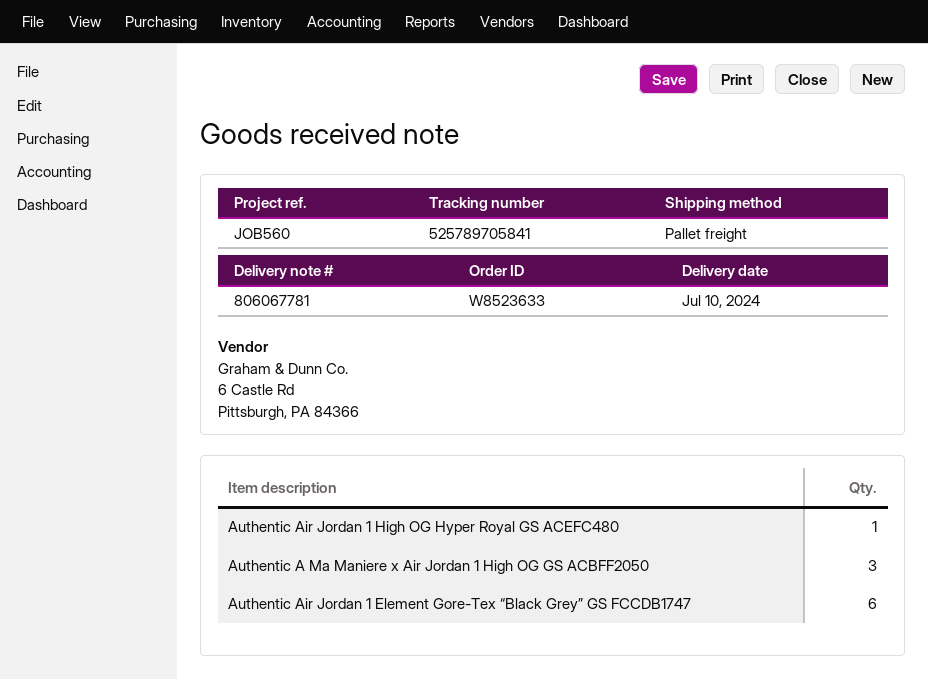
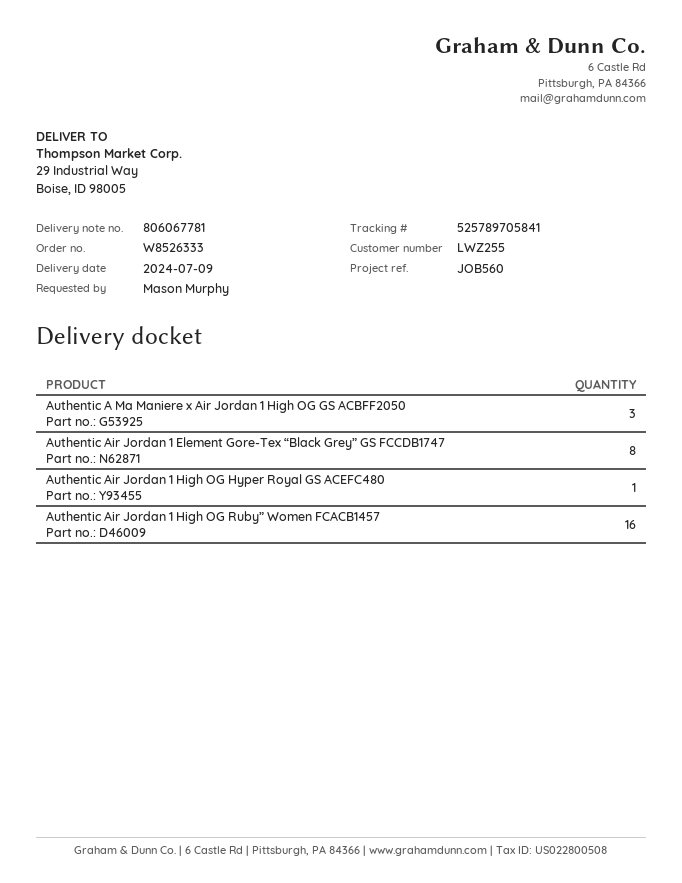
order number: W8523633 -> W8526333
delivery date: 2024-07-10 -> 2024-07-09
Authentic Air Jordan 1 Element Gore-Tex “Black Grey” GS FCCDB1747: 6 -> 8
Authentic Air Jordan 1 High OG Ruby” Women FCACB1457: none -> 16

